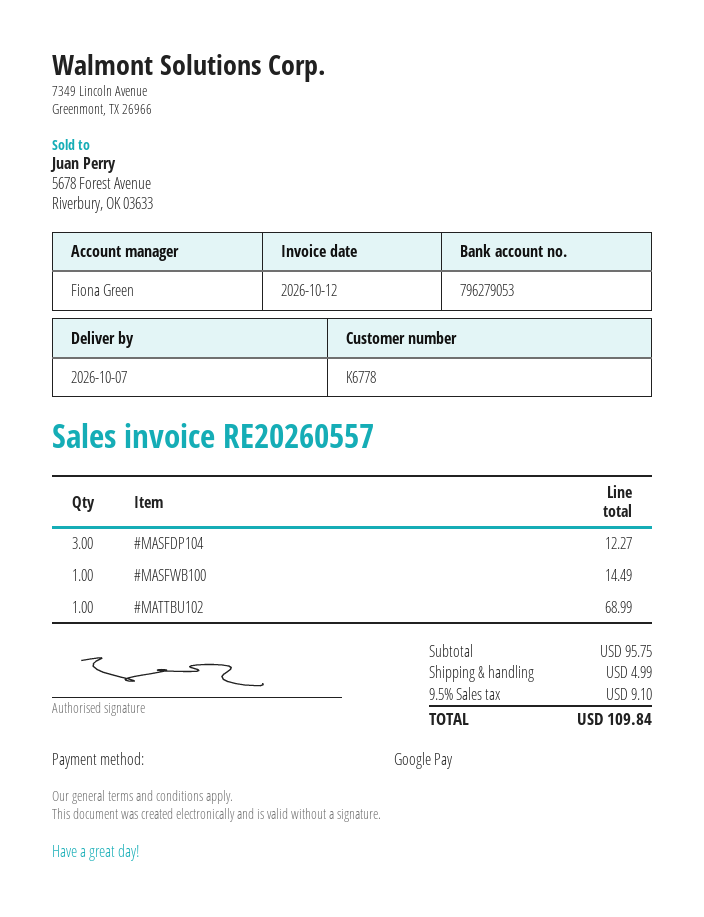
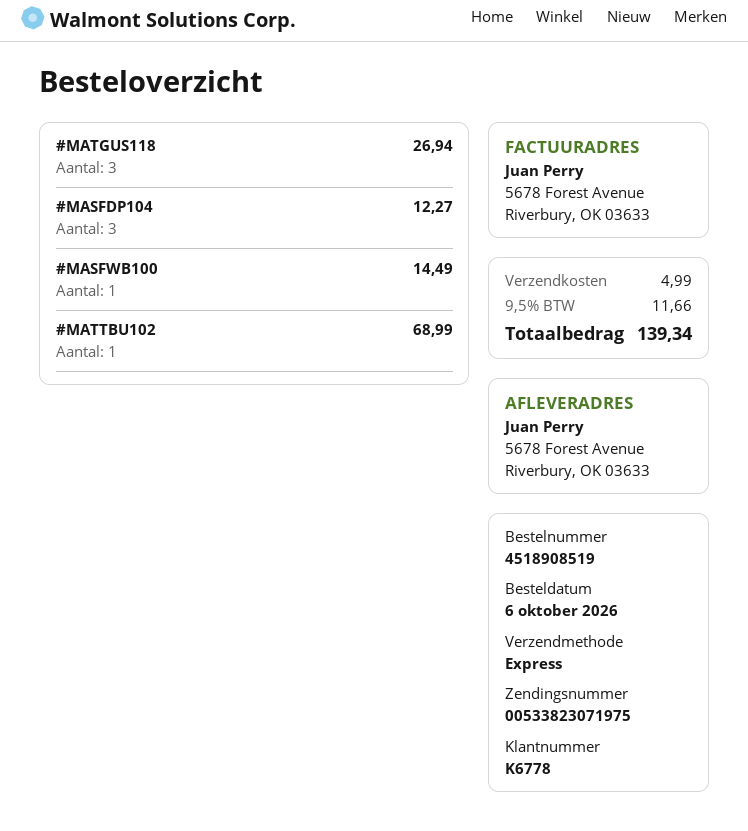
#MATGUS118: none -> 3 for 26.94
tax: 9.5% = 9.10 -> 9.5% = 11.66
total: 109.84 -> 139.34

